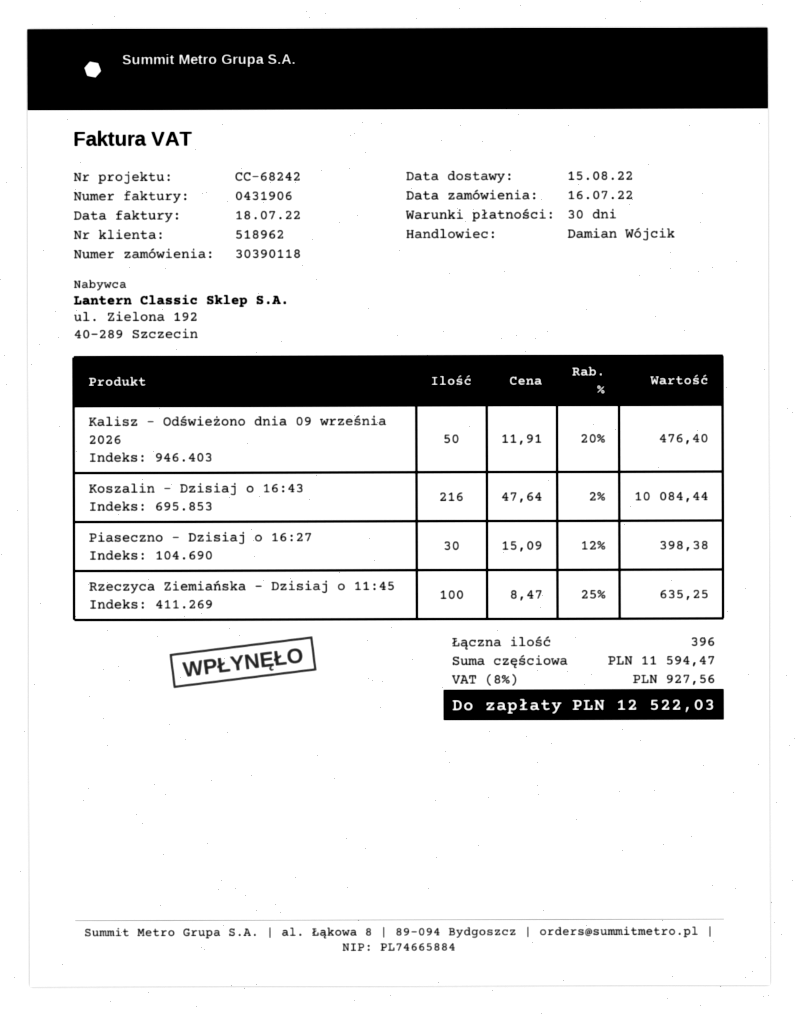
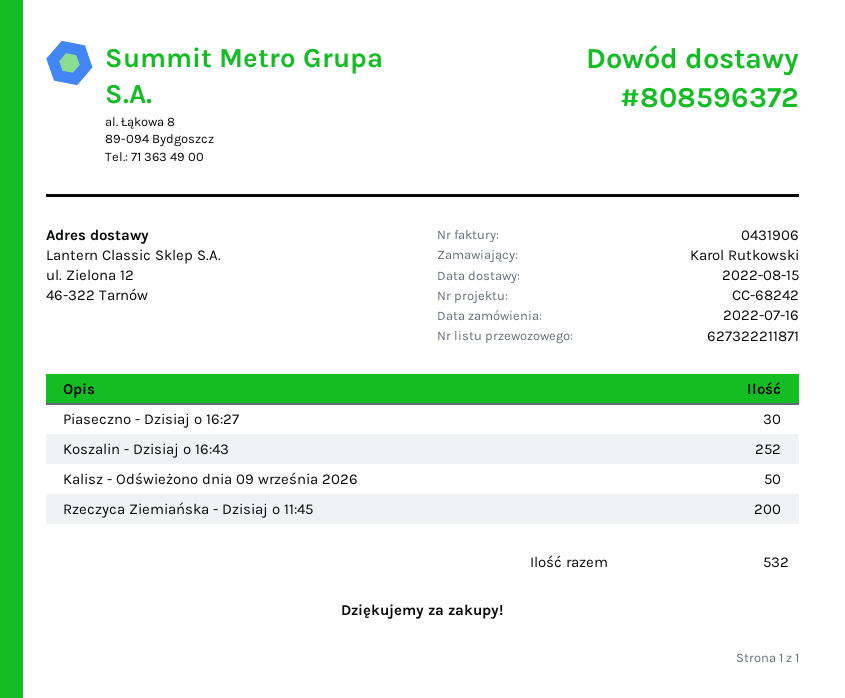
Koszalin - Dzisiaj o 16:43: 216 -> 252
Rzeczyca Ziemiańska - Dzisiaj o 11:45: 100 -> 200
total quantity: 396 -> 532

